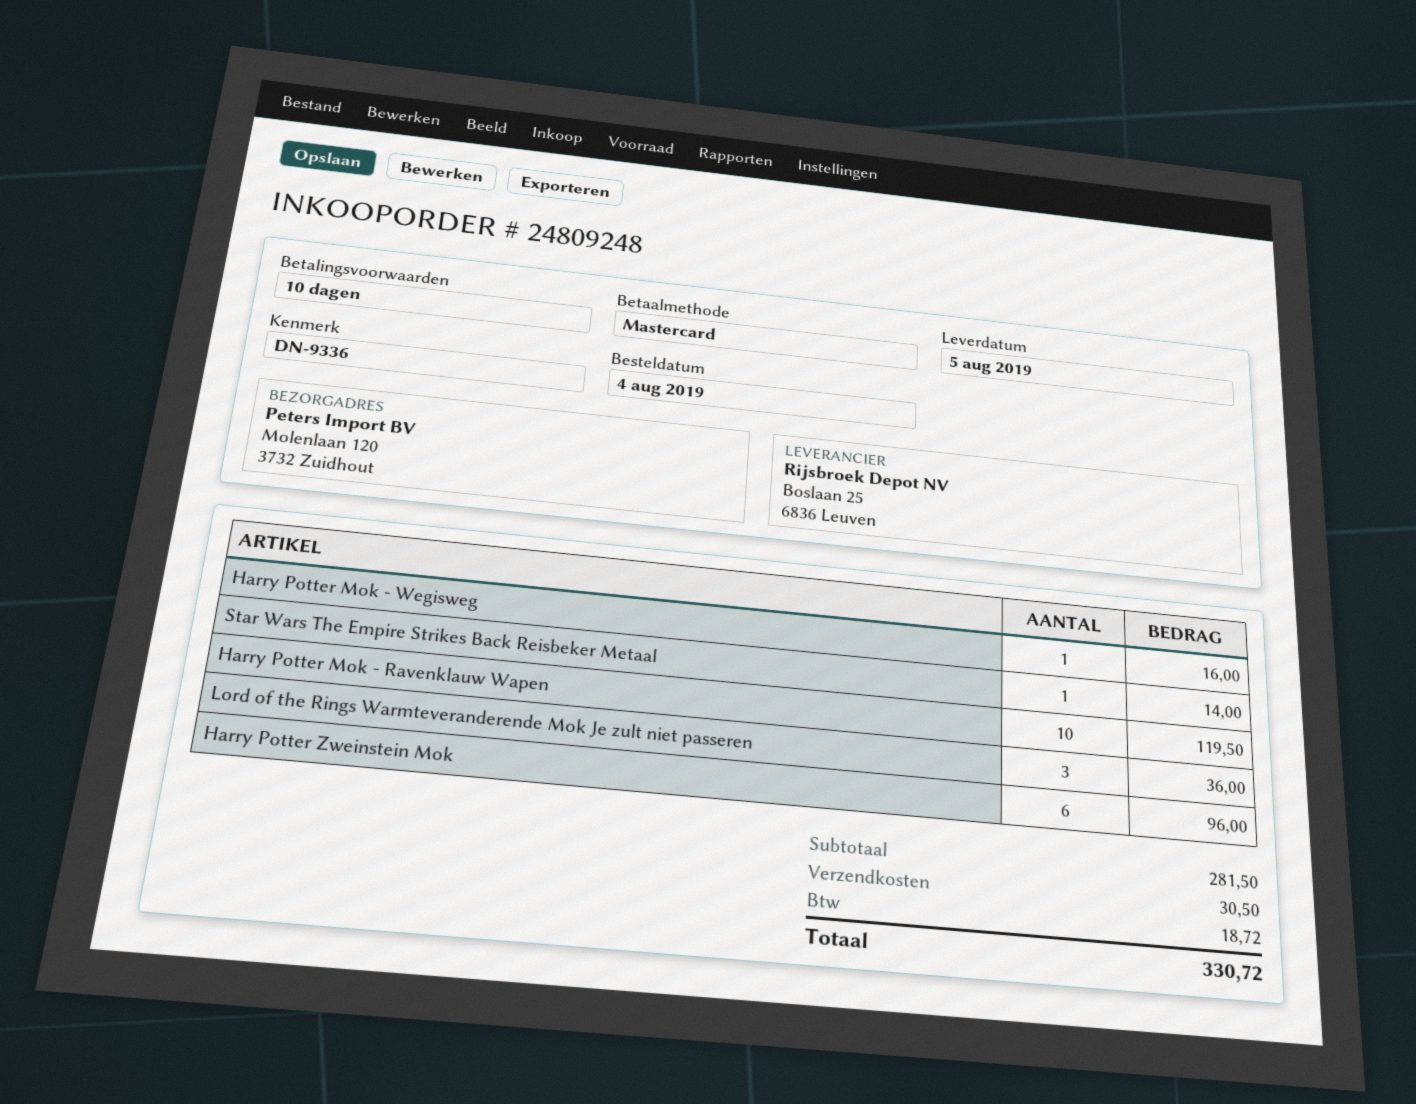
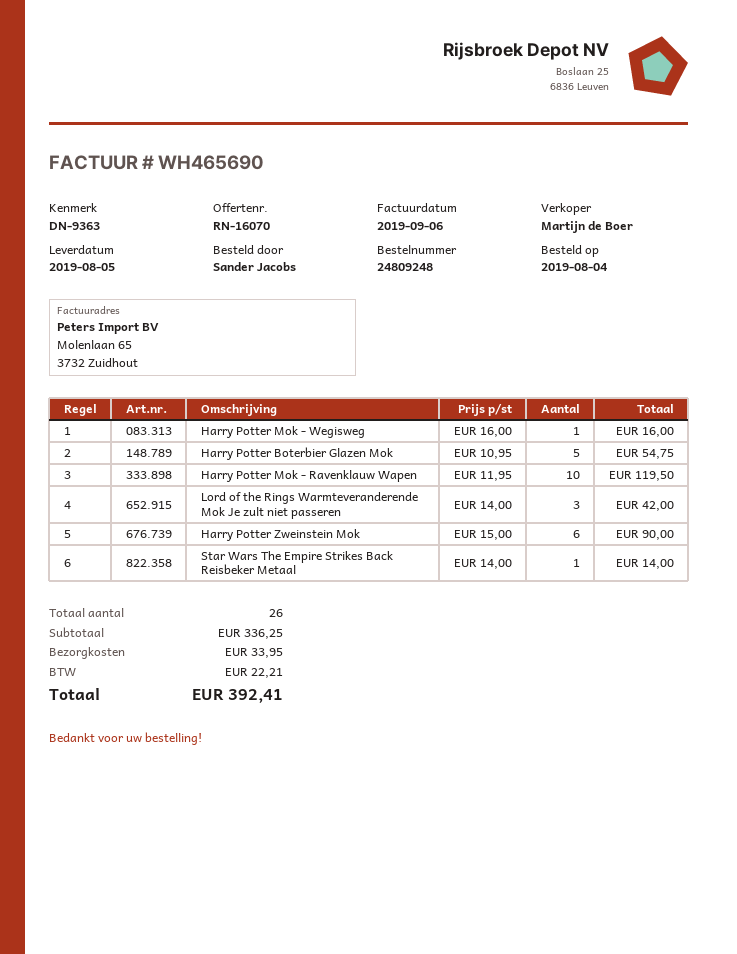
reference: DN-9336 -> DN-9363
Lord of the Rings Warmteveranderende Mok Je zult niet passeren: 3 for 36.00 -> 3 for 42.00
Harry Potter Zweinstein Mok: 6 for 96.00 -> 6 for 90.00
Harry Potter Boterbier Glazen Mok: none -> 5 for 54.75
subtotal: 281.50 -> 336.25
shipping: 30.50 -> 33.95
tax: 18.72 -> 22.21
total: 330.72 -> 392.41

